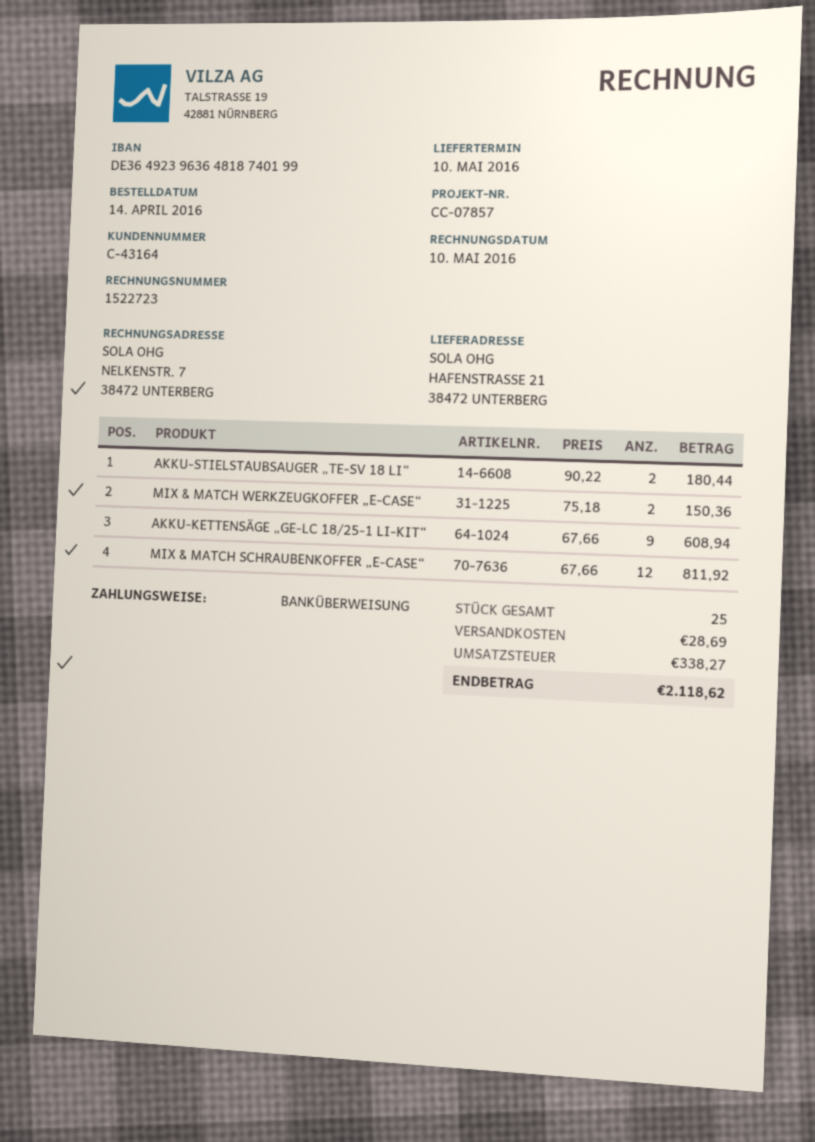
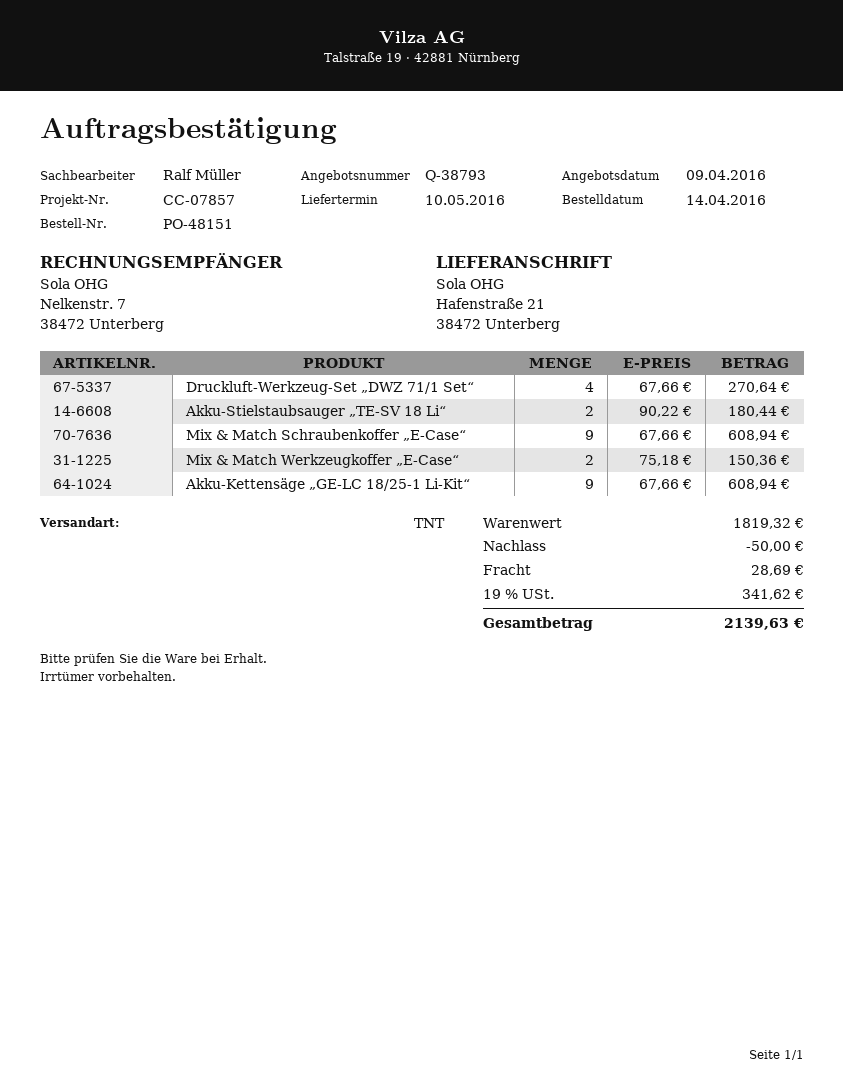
MIX & MATCH SCHRAUBENKOFFER „E-CASE“: 12 x 67.66 = 811.92 -> 9 x 67.66 = 608.94
Druckluft-Werkzeug-Set „DWZ 71/1 Set“: none -> 4 x 67.66 = 270.64
discount: none -> 50.00
tax: 338.27 -> 341.62
total: 2118.62 -> 2139.63

